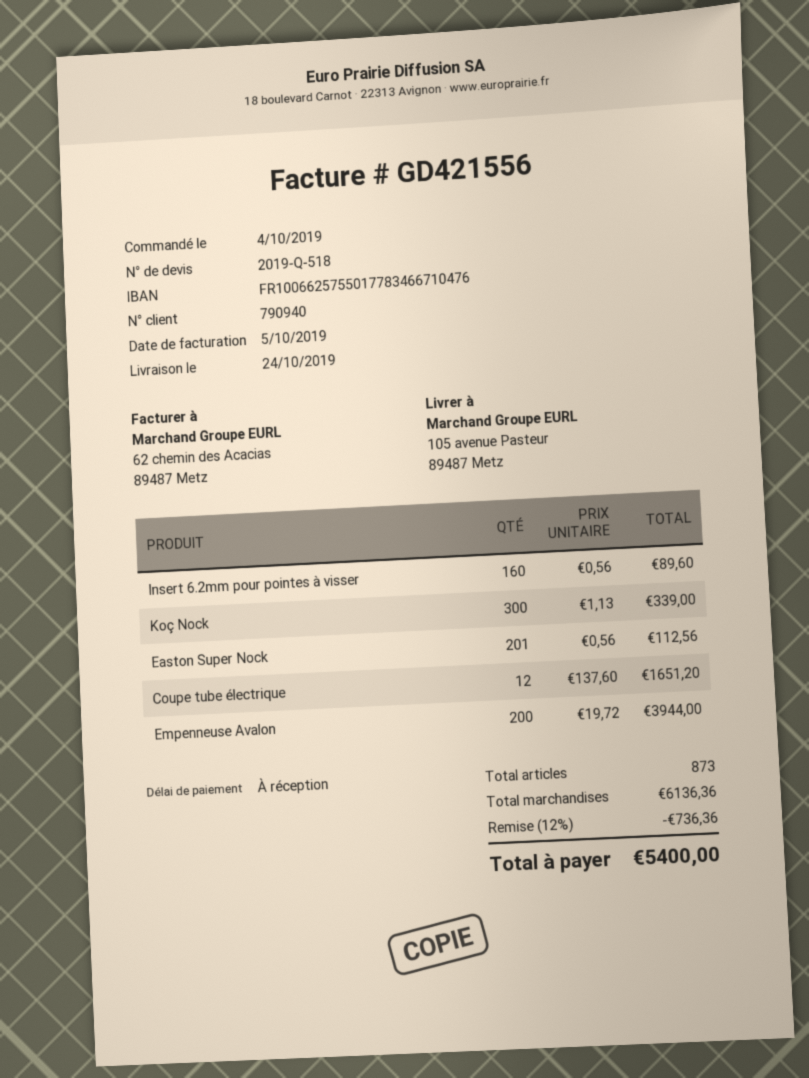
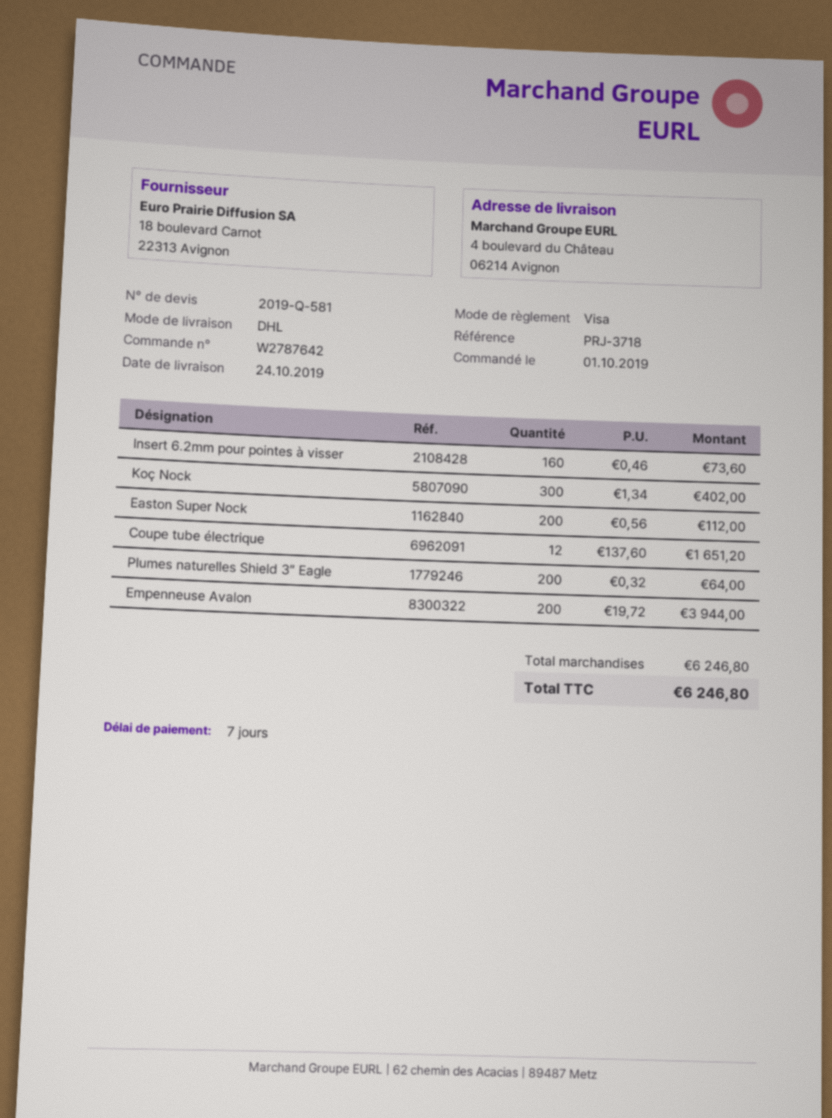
quote number: 2019-Q-518 -> 2019-Q-581
order date: 2019-10-04 -> 2019-10-01
payment terms: on receipt -> 7 days
ship to: 105 avenue Pasteur, 89487 Metz -> 4 boulevard du Château, 06214 Avignon
Insert 6.2mm pour pointes à visser: 160 x 0.56 = 89.60 -> 160 x 0.46 = 73.60
Koç Nock: 300 x 1.13 = 339.00 -> 300 x 1.34 = 402.00
Easton Super Nock: 201 x 0.56 = 112.56 -> 200 x 0.56 = 112.00
Plumes naturelles Shield 3″ Eagle: none -> 200 x 0.32 = 64.00
subtotal: 6136.36 -> 6246.80
discount: 12% = 736.36 -> none
total: 5400.00 -> 6246.80

